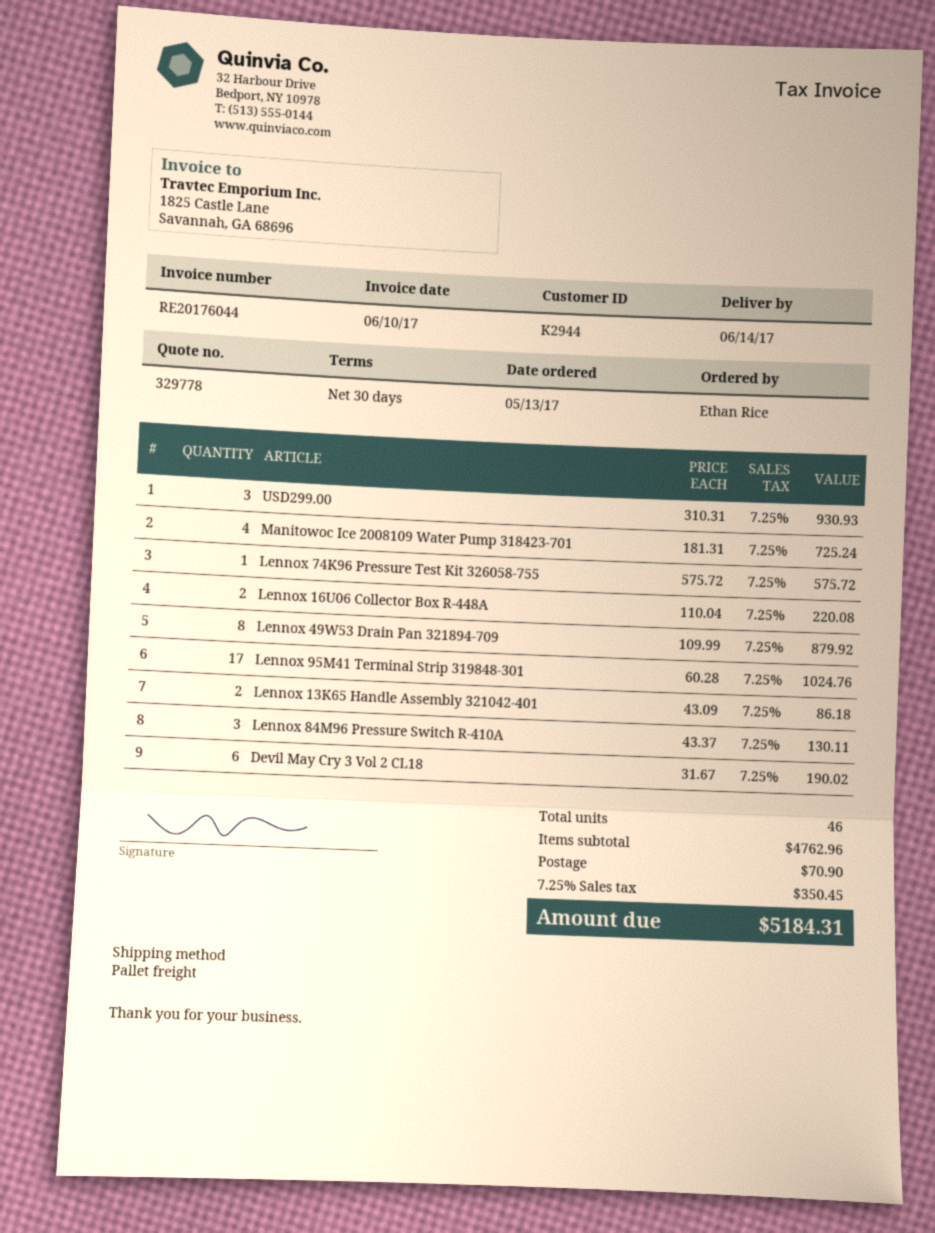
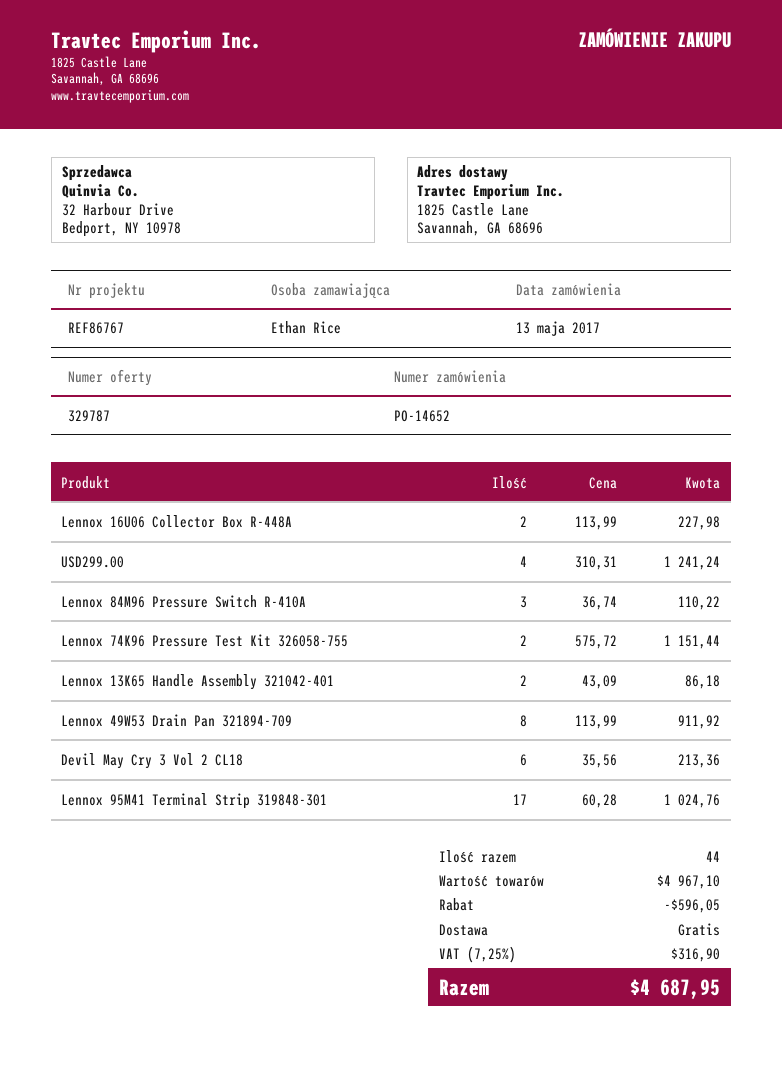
quote number: 329778 -> 329787
USD299.00: 3 x 310.31 = 930.93 -> 4 x 310.31 = 1241.24
Manitowoc Ice 2008109 Water Pump 318423-701: 4 x 181.31 = 725.24 -> none
Lennox 74K96 Pressure Test Kit 326058-755: 1 x 575.72 = 575.72 -> 2 x 575.72 = 1151.44
Lennox 16U06 Collector Box R-448A: 2 x 110.04 = 220.08 -> 2 x 113.99 = 227.98
Lennox 49W53 Drain Pan 321894-709: 8 x 109.99 = 879.92 -> 8 x 113.99 = 911.92
Lennox 84M96 Pressure Switch R-410A: 3 x 43.37 = 130.11 -> 3 x 36.74 = 110.22
Devil May Cry 3 Vol 2 CL18: 6 x 31.67 = 190.02 -> 6 x 35.56 = 213.36
total quantity: 46 -> 44
subtotal: 4762.96 -> 4967.10
discount: none -> 596.05
shipping: 70.90 -> 0.00
tax: 7.25% = 350.45 -> 7.25% = 316.90
total: 5184.31 -> 4687.95

